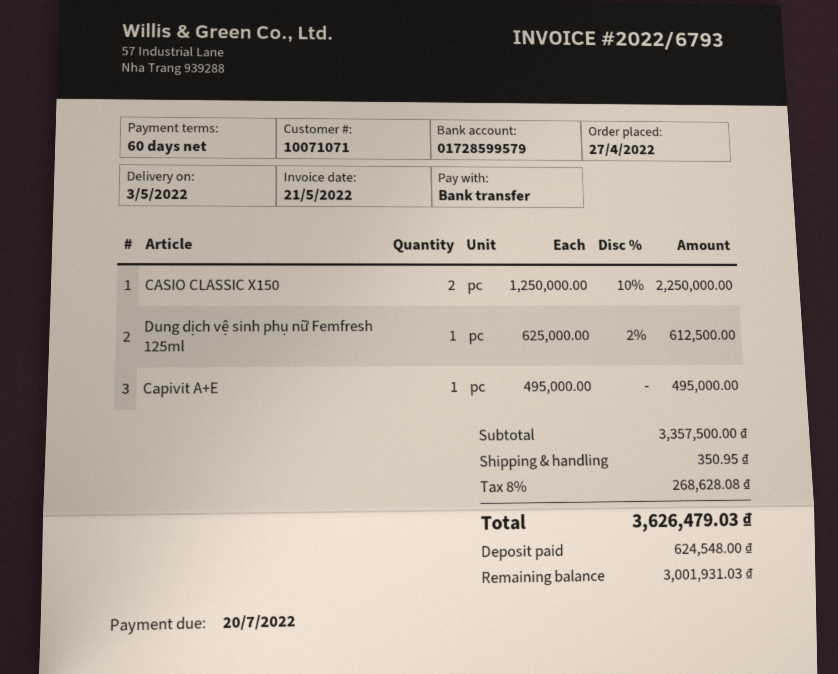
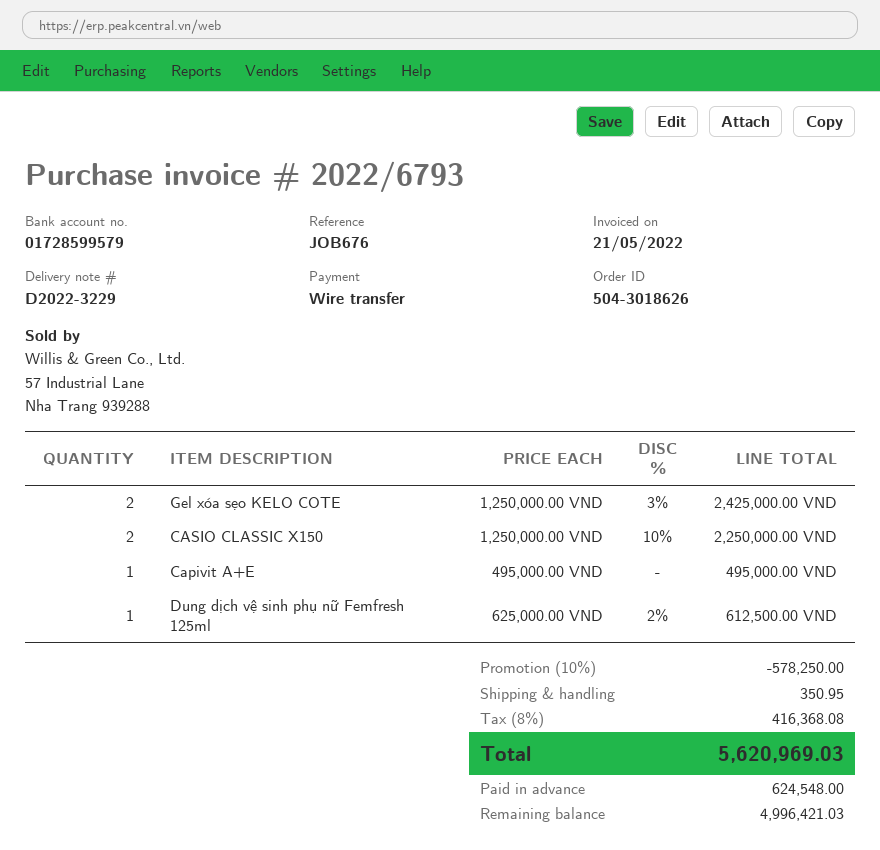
Gel xóa sẹo KELO COTE: none -> 2 x 1250000.00 - 3% = 2425000.00
discount: none -> 10% = 578250.00
tax: 8% = 268628.08 -> 8% = 416368.08
total: 3626479.03 -> 5620969.03
balance: 3001931.03 -> 4996421.03

